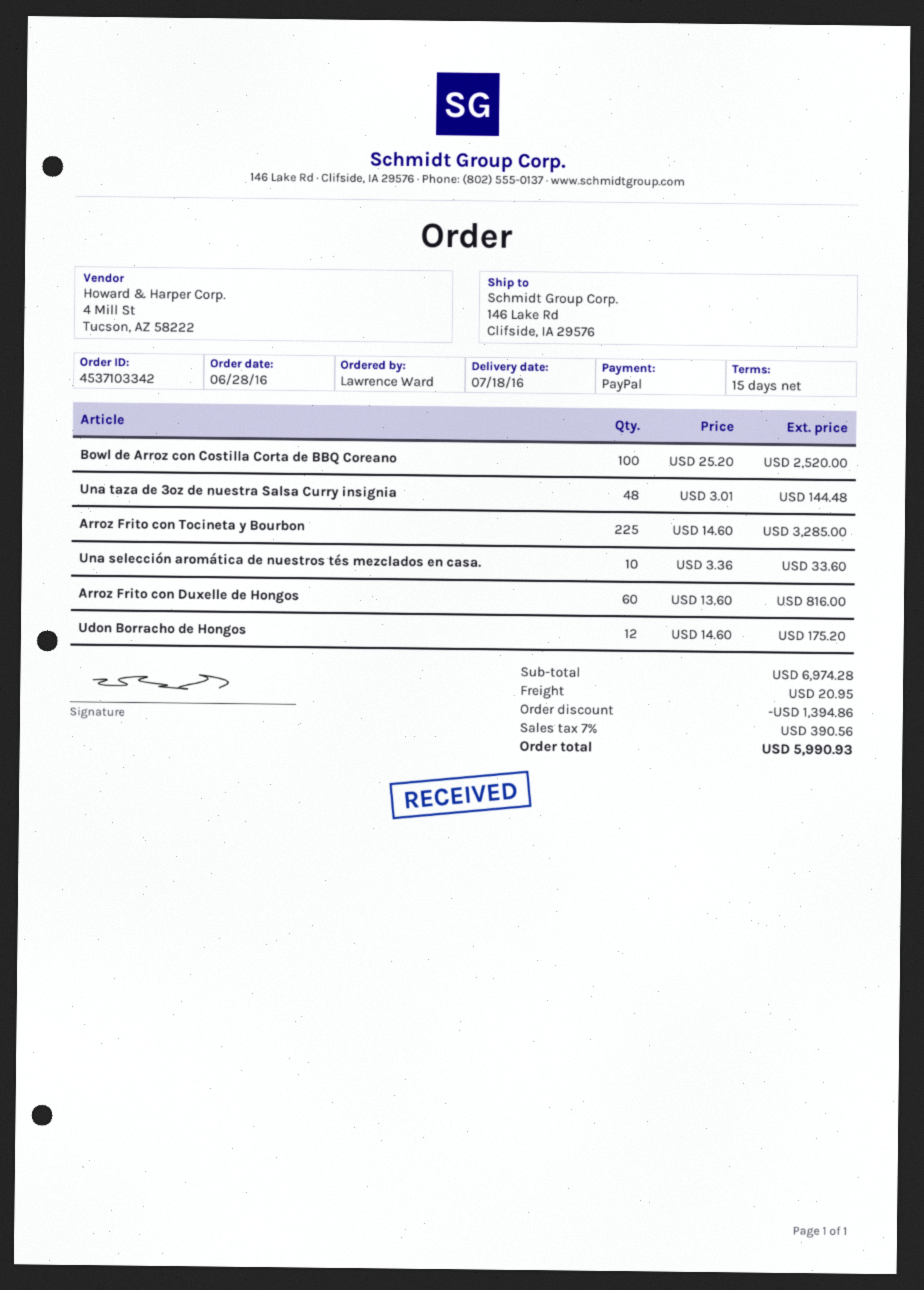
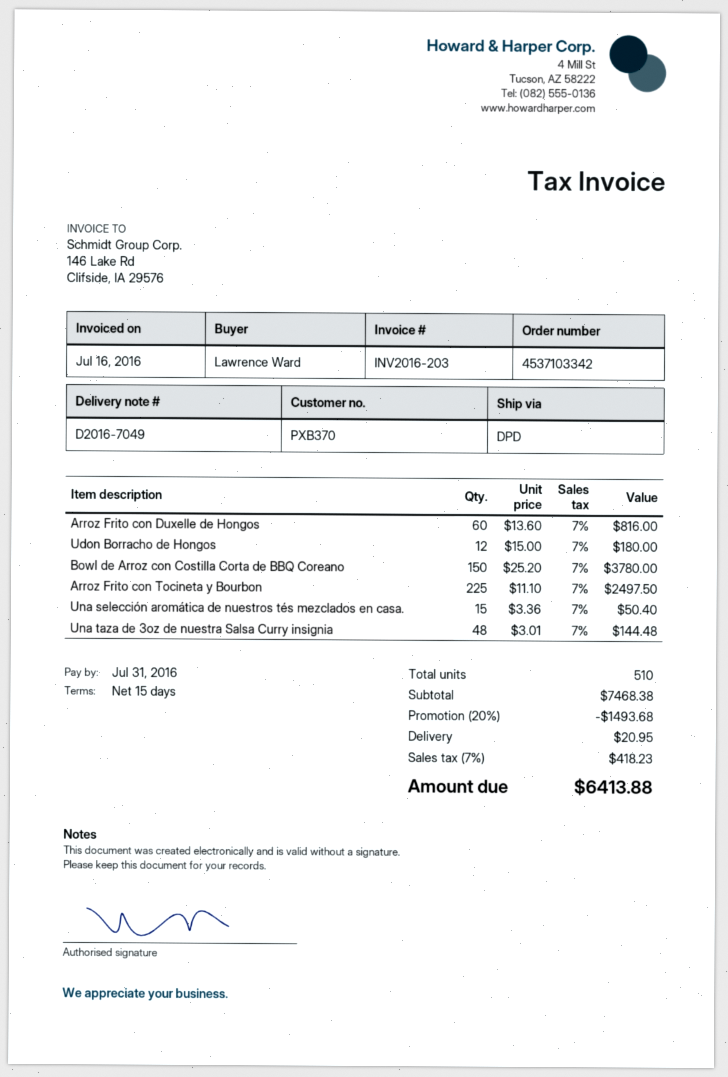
Bowl de Arroz con Costilla Corta de BBQ Coreano: 100 x 25.20 = 2520.00 -> 150 x 25.20 = 3780.00
Arroz Frito con Tocineta y Bourbon: 225 x 14.60 = 3285.00 -> 225 x 11.10 = 2497.50
Una selección aromática de nuestros tés mezclados en casa.: 10 x 3.36 = 33.60 -> 15 x 3.36 = 50.40
Udon Borracho de Hongos: 12 x 14.60 = 175.20 -> 12 x 15.00 = 180.00
subtotal: 6974.28 -> 7468.38
discount: 1394.86 -> 1493.68
tax: 7% = 390.56 -> 7% = 418.23
total: 5990.93 -> 6413.88

